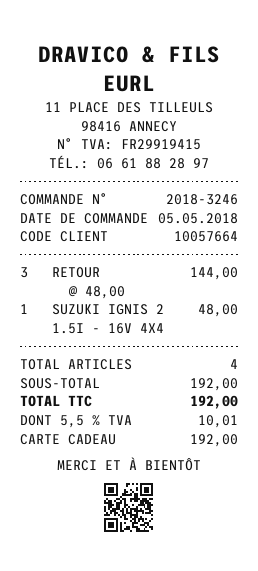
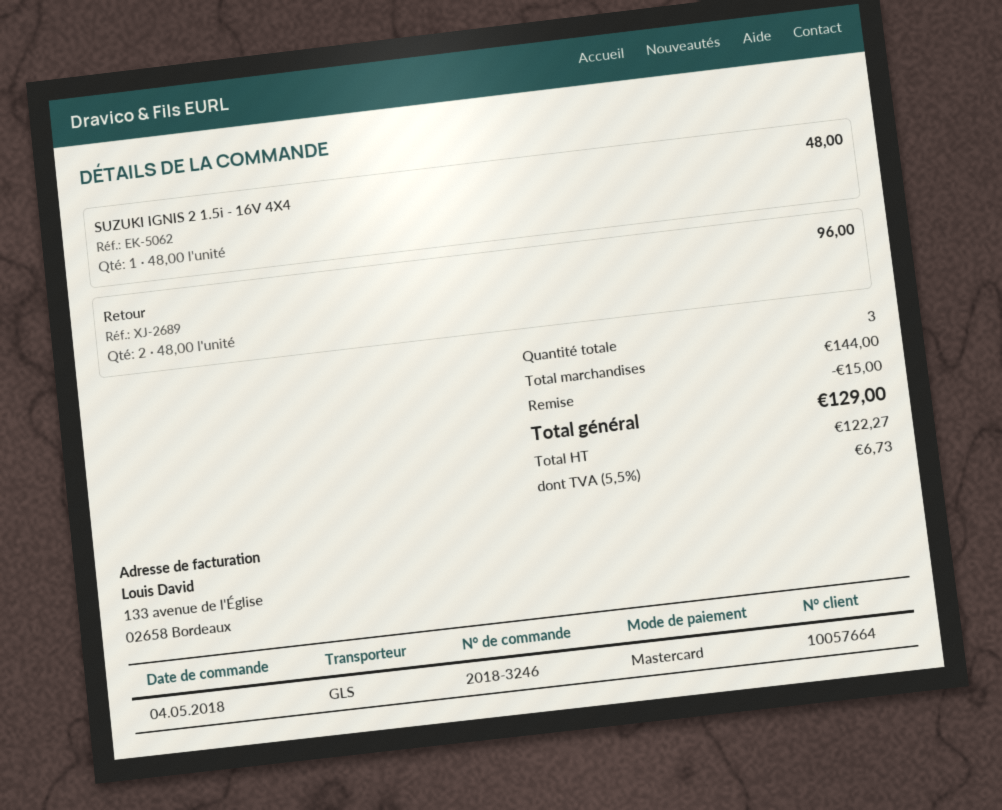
order date: 2018-05-05 -> 2018-05-04
payment method: gift card -> Mastercard
RETOUR: 3 x 48.00 = 144.00 -> 2 x 48.00 = 96.00
total quantity: 4 -> 3
subtotal: 192.00 -> 144.00
discount: none -> 15.00
tax: 5.5% = 10.01 -> 5.5% = 6.73
total: 192.00 -> 129.00

